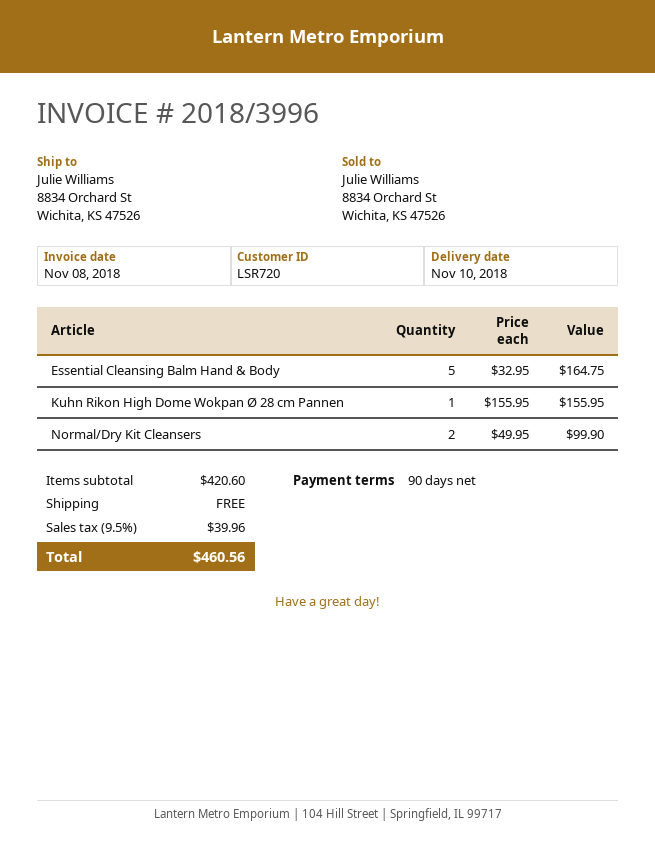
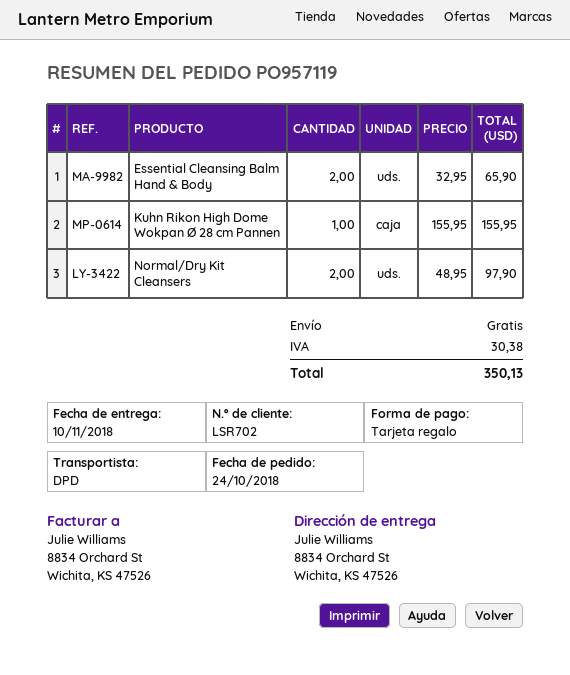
customer number: LSR720 -> LSR702
Essential Cleansing Balm Hand & Body: 5 x 32.95 = 164.75 -> 2 x 32.95 = 65.90
Normal/Dry Kit Cleansers: 2 x 49.95 = 99.90 -> 2 x 48.95 = 97.90
tax: 39.96 -> 30.38
total: 460.56 -> 350.13

